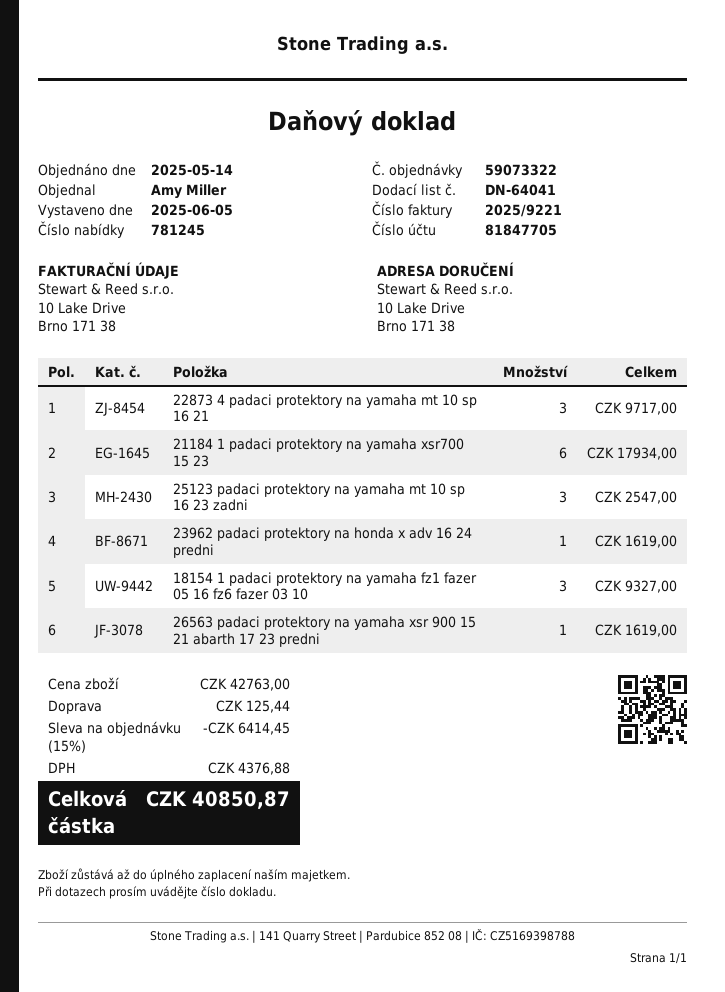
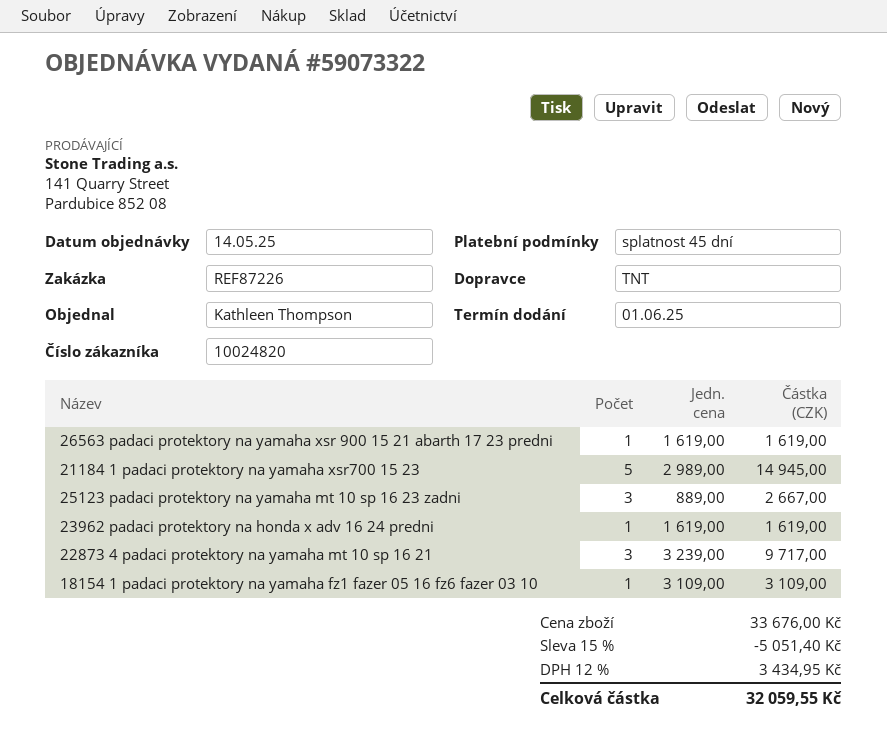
ordered by: Amy Miller -> Kathleen Thompson
21184 1 padaci protektory na yamaha xsr700 15 23: 6 for 17934.00 -> 5 for 14945.00
25123 padaci protektory na yamaha mt 10 sp 16 23 zadni: 3 for 2547.00 -> 3 for 2667.00
18154 1 padaci protektory na yamaha fz1 fazer 05 16 fz6 fazer 03 10: 3 for 9327.00 -> 1 for 3109.00
subtotal: 42763.00 -> 33676.00
discount: 15% = 6414.45 -> 15% = 5051.40
shipping: 125.44 -> none
tax: 4376.88 -> 3434.95
total: 40850.87 -> 32059.55

